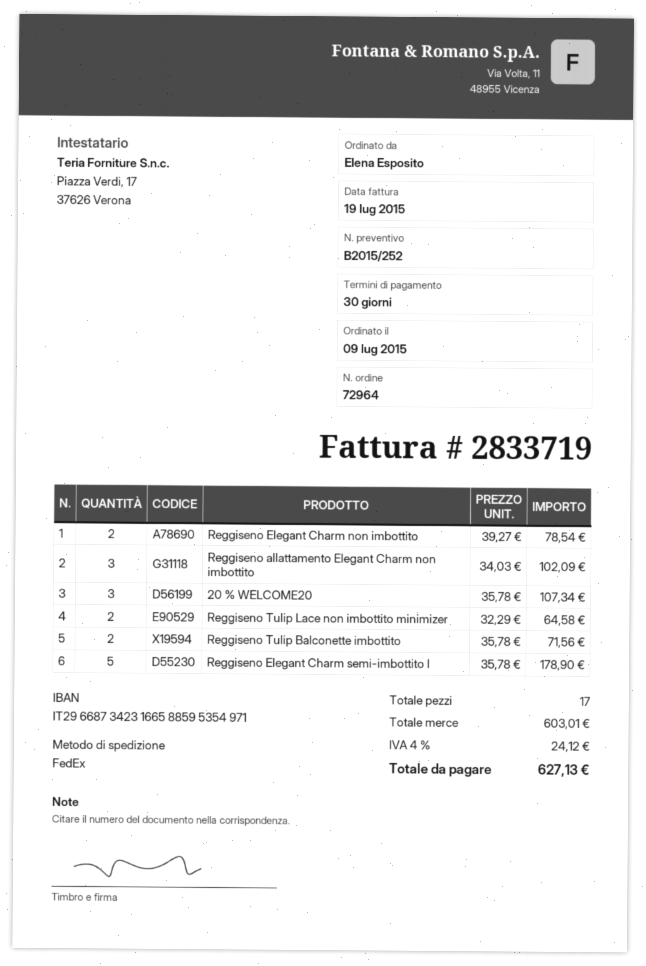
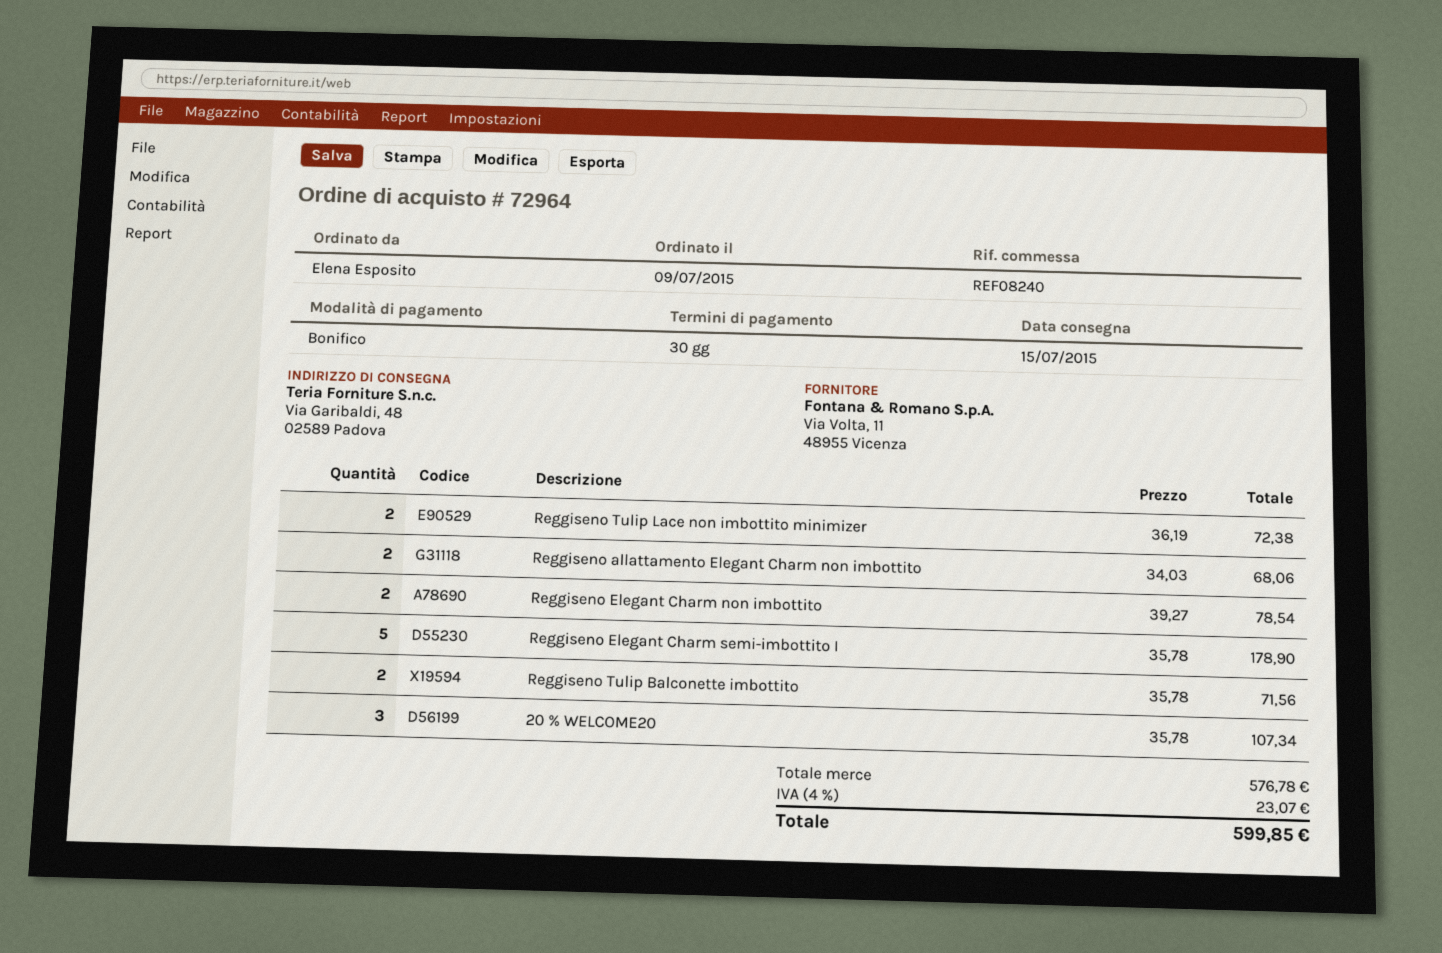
Reggiseno allattamento Elegant Charm non imbottito: 3 x 34.03 = 102.09 -> 2 x 34.03 = 68.06
Reggiseno Tulip Lace non imbottito minimizer: 2 x 32.29 = 64.58 -> 2 x 36.19 = 72.38
subtotal: 603.01 -> 576.78
tax: 4% = 24.12 -> 4% = 23.07
total: 627.13 -> 599.85

